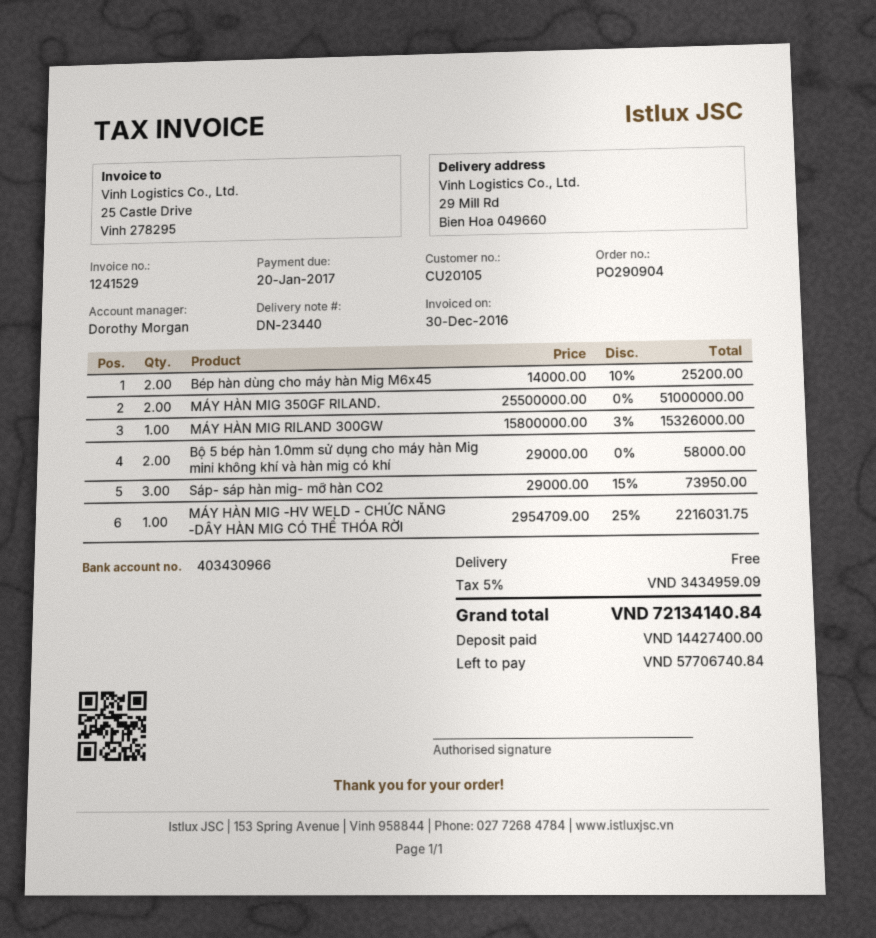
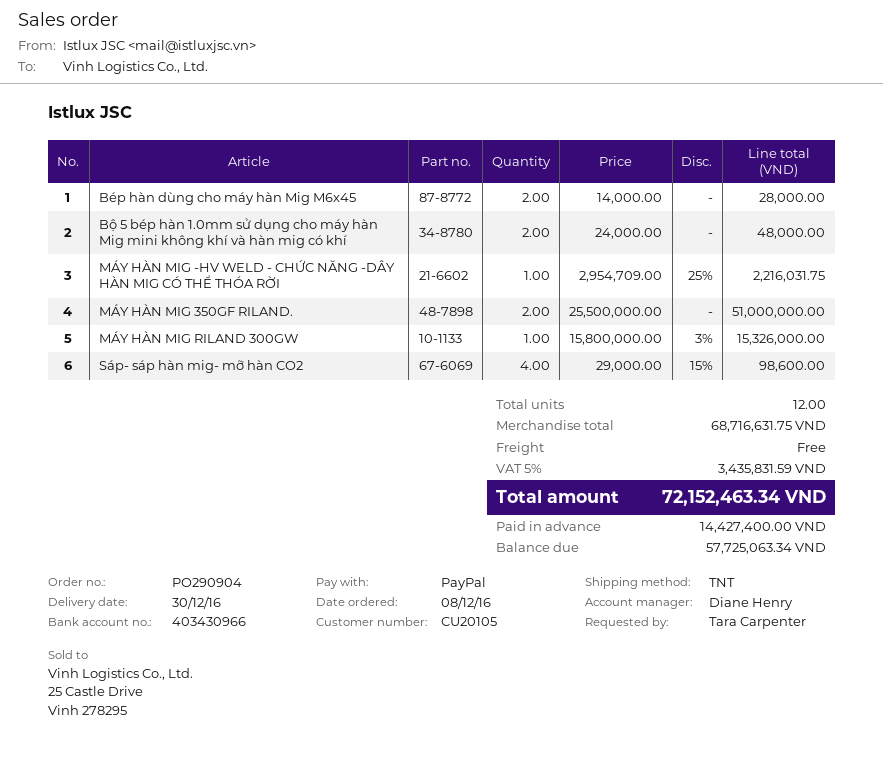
sales rep: Dorothy Morgan -> Diane Henry
Bép hàn dùng cho máy hàn Mig M6x45: 2 x 14000.00 - 10% = 25200.00 -> 2 x 14000.00 = 28000.00
Bộ 5 bép hàn 1.0mm sử dụng cho máy hàn Mig mini không khí và hàn mig có khí: 2 x 29000.00 = 58000.00 -> 2 x 24000.00 = 48000.00
Sáp- sáp hàn mig- mỡ hàn CO2: 3 x 29000.00 - 15% = 73950.00 -> 4 x 29000.00 - 15% = 98600.00
tax: 5% = 3434959.09 -> 5% = 3435831.59
total: 72134140.84 -> 72152463.34
balance: 57706740.84 -> 57725063.34

